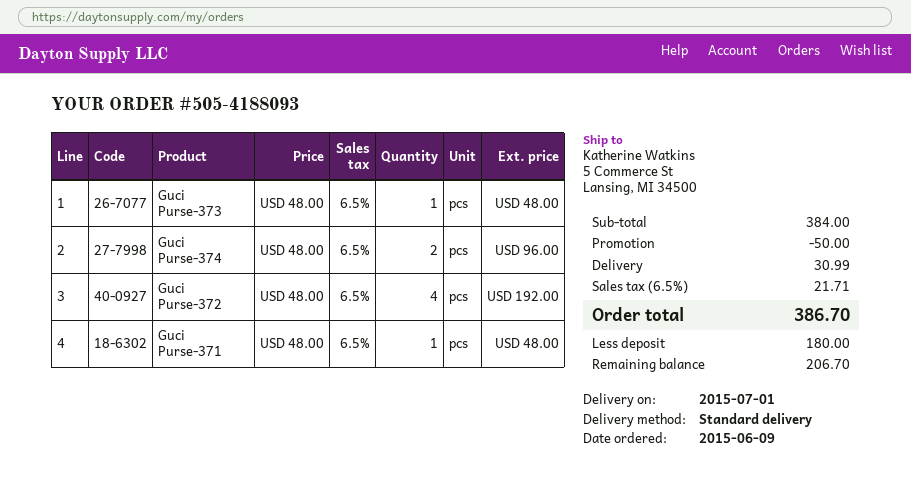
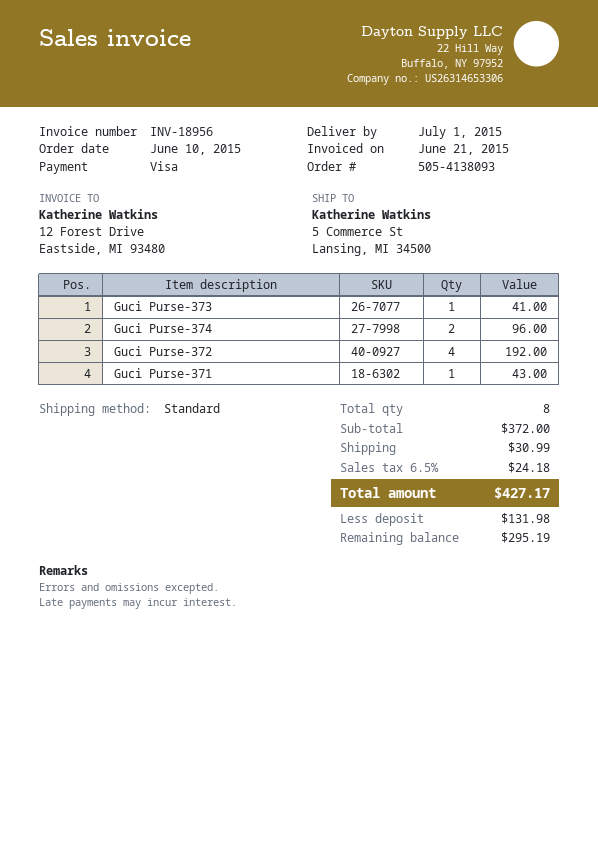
order number: 505-4188093 -> 505-4138093
order date: 2015-06-09 -> 2015-06-10
Guci Purse-373: 1 for 48.00 -> 1 for 41.00
Guci Purse-371: 1 for 48.00 -> 1 for 43.00
subtotal: 384.00 -> 372.00
discount: 50.00 -> none
tax: 6.5% = 21.71 -> 6.5% = 24.18
total: 386.70 -> 427.17
deposit: 180.00 -> 131.98
balance: 206.70 -> 295.19

